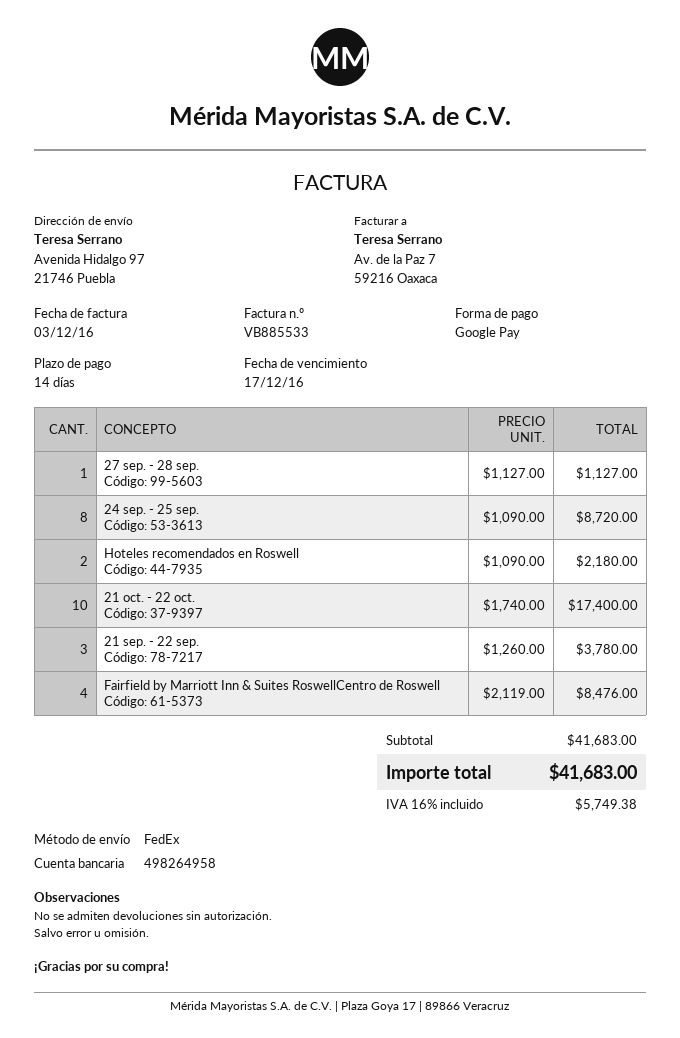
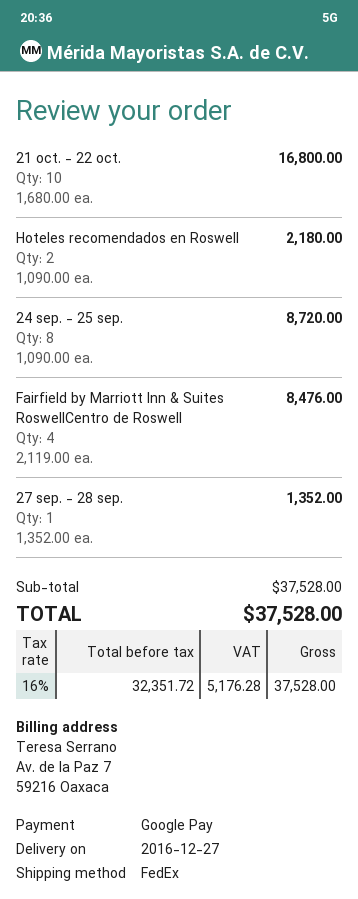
27 sep. - 28 sep.: 1 x 1127.00 = 1127.00 -> 1 x 1352.00 = 1352.00
21 oct. - 22 oct.: 10 x 1740.00 = 17400.00 -> 10 x 1680.00 = 16800.00
21 sep. - 22 sep.: 3 x 1260.00 = 3780.00 -> none
subtotal: 41683.00 -> 37528.00
tax: 16% = 5749.38 -> 16% = 5176.28
total: 41683.00 -> 37528.00

